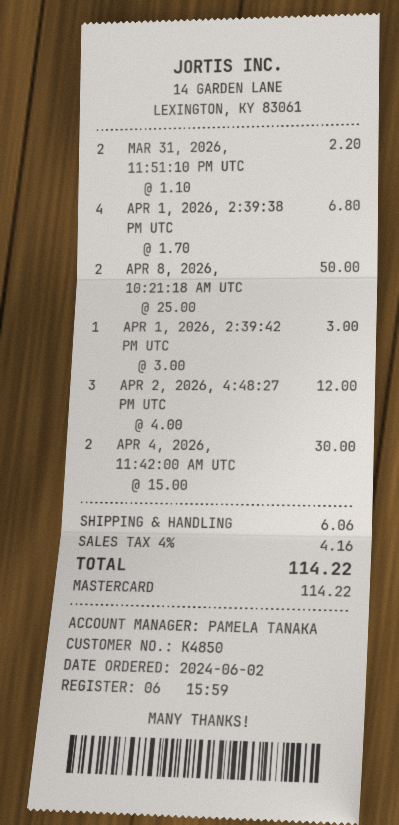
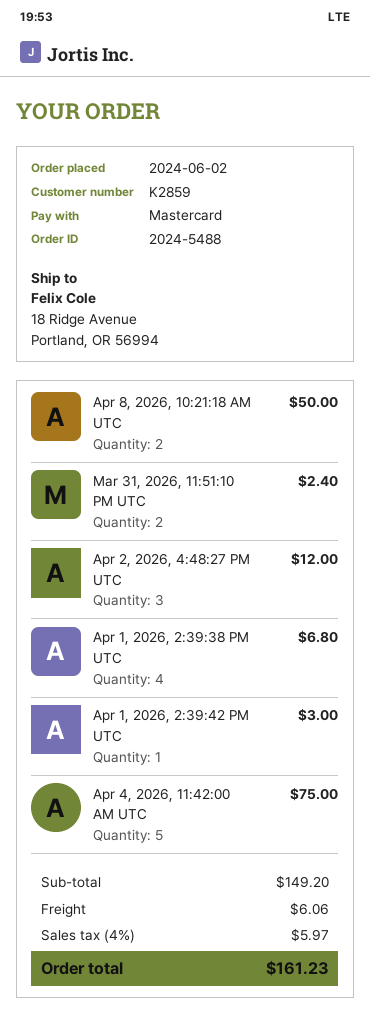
customer number: K4850 -> K2859
MAR 31, 2026, 11:51:10 PM UTC: 2 for 2.20 -> 2 for 2.40
APR 4, 2026, 11:42:00 AM UTC: 2 for 30.00 -> 5 for 75.00
tax: 4% = 4.16 -> 4% = 5.97
total: 114.22 -> 161.23

